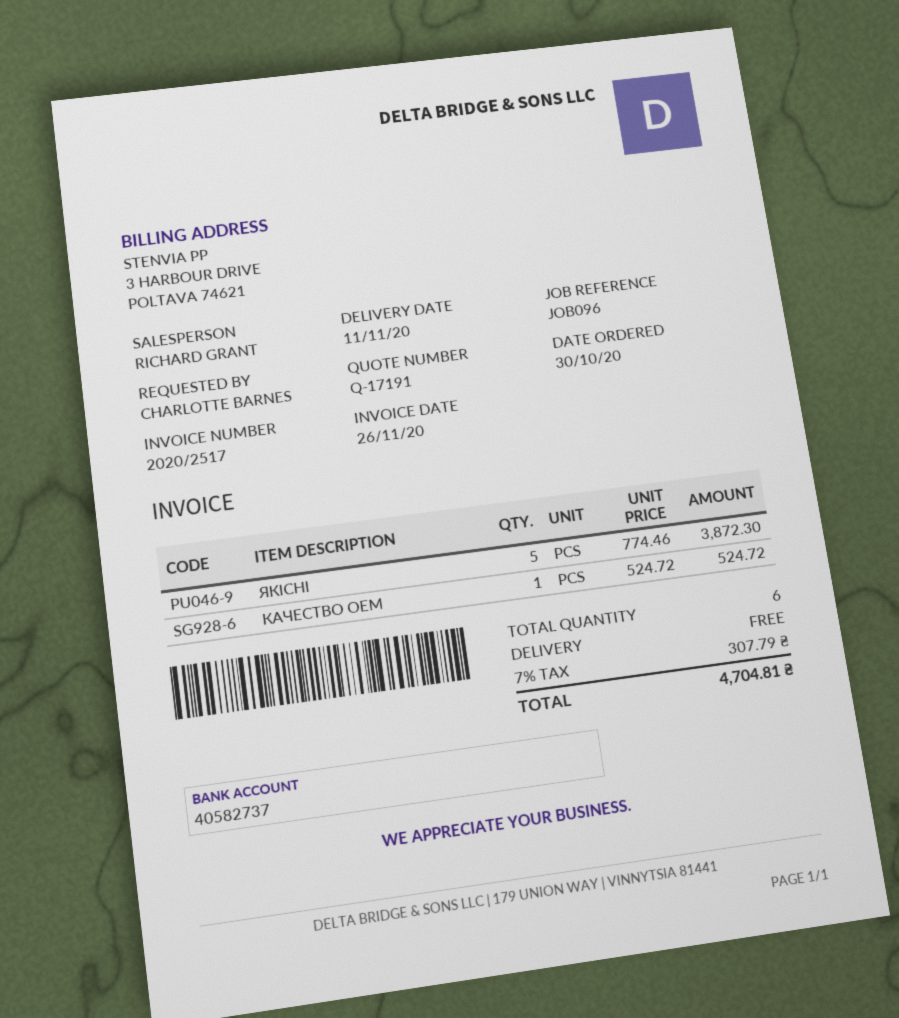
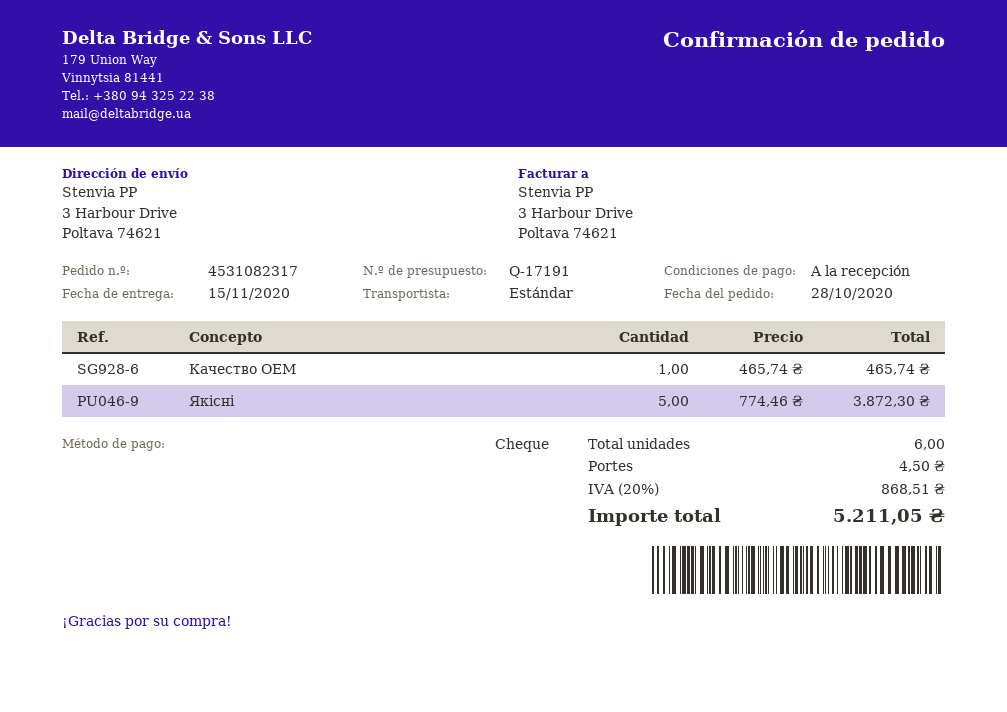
order date: 2020-10-30 -> 2020-10-28
delivery date: 2020-11-11 -> 2020-11-15
КАЧЕСТВО OEM: 1 x 524.72 = 524.72 -> 1 x 465.74 = 465.74
shipping: 0.00 -> 4.50
tax: 7% = 307.79 -> 20% = 868.51
total: 4704.81 -> 5211.05

